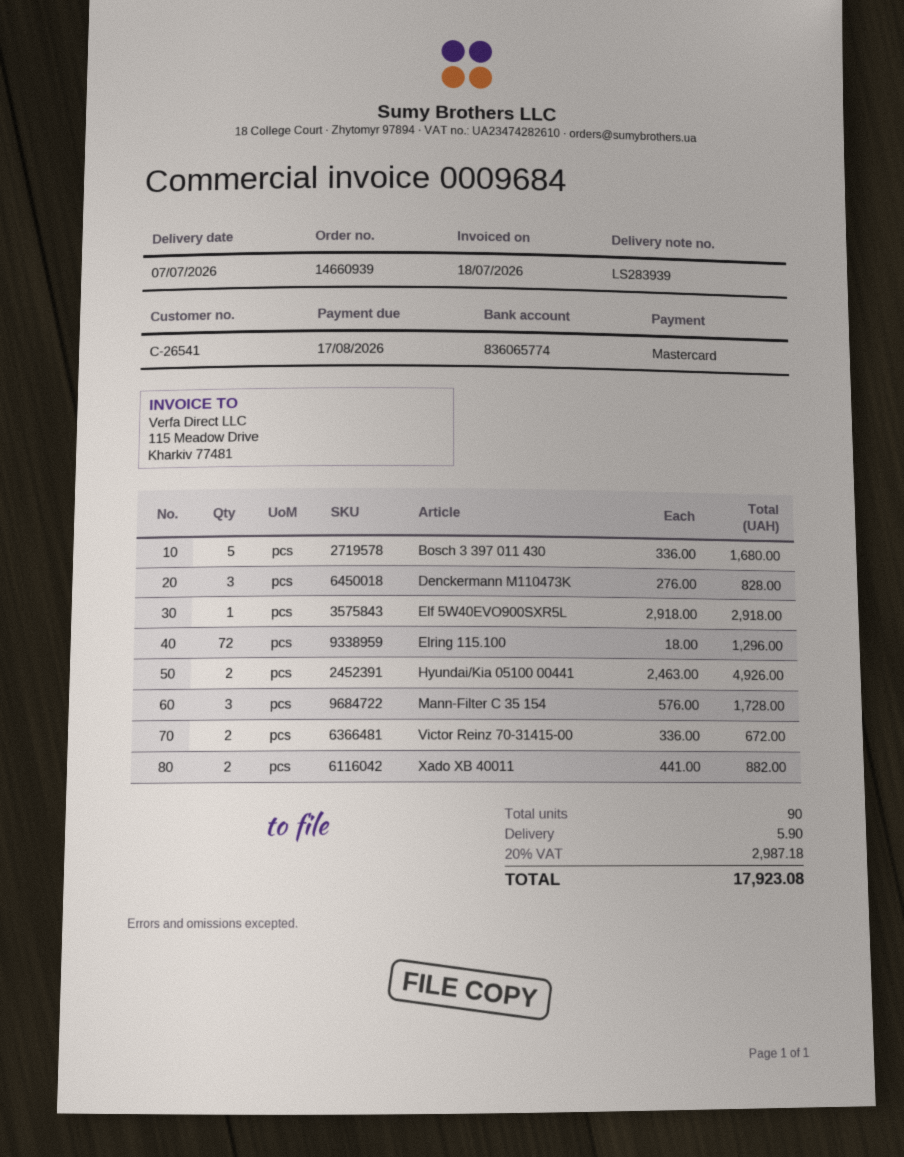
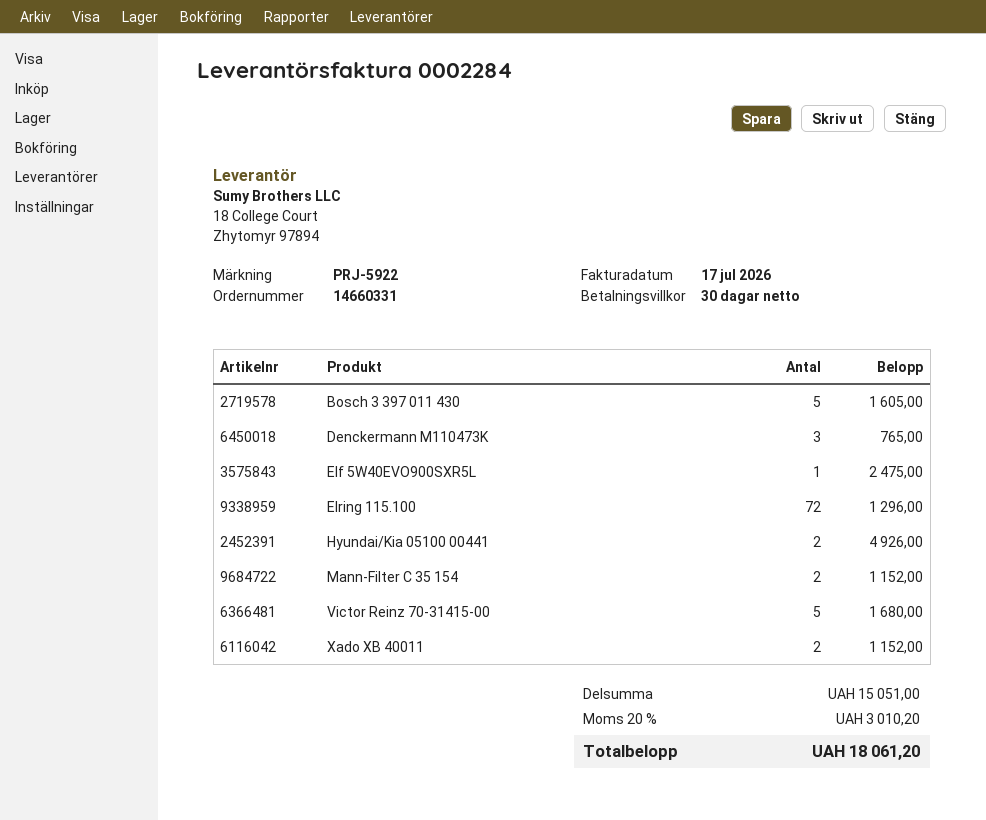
order number: 14660939 -> 14660331
invoice number: 0009684 -> 0002284
invoice date: 2026-07-18 -> 2026-07-17
Bosch 3 397 011 430: 5 for 1680.00 -> 5 for 1605.00
Denckermann M110473K: 3 for 828.00 -> 3 for 765.00
Elf 5W40EVO900SXR5L: 1 for 2918.00 -> 1 for 2475.00
Mann-Filter C 35 154: 3 for 1728.00 -> 2 for 1152.00
Victor Reinz 70-31415-00: 2 for 672.00 -> 5 for 1680.00
Xado XB 40011: 2 for 882.00 -> 2 for 1152.00
shipping: 5.90 -> none
tax: 20% = 2987.18 -> 20% = 3010.20
total: 17923.08 -> 18061.20

